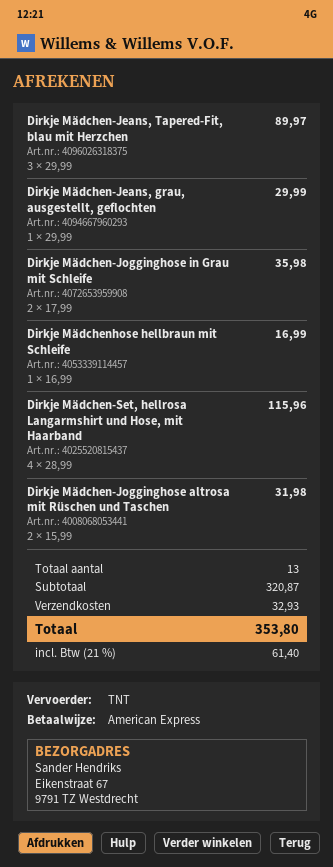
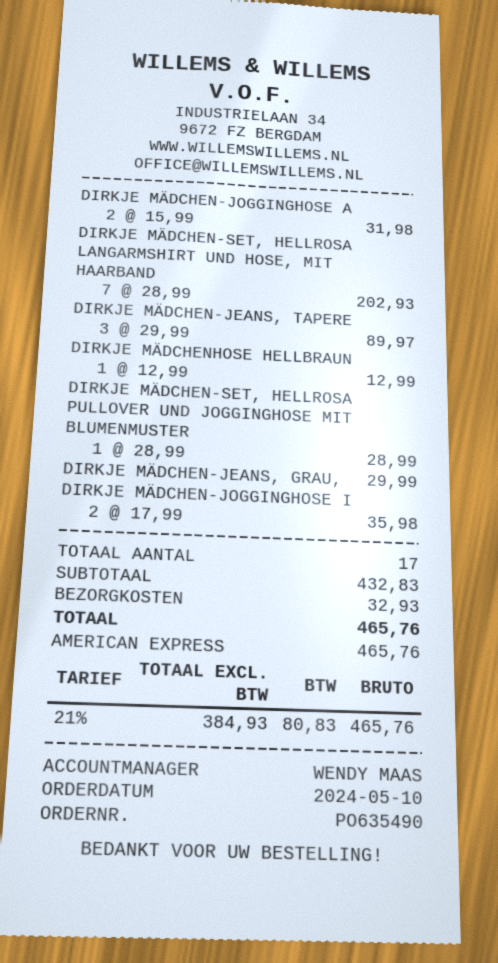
Dirkje Mädchenhose hellbraun mit Schleife: 1 x 16.99 = 16.99 -> 1 x 12.99 = 12.99
Dirkje Mädchen-Set, hellrosa Langarmshirt und Hose, mit Haarband: 4 x 28.99 = 115.96 -> 7 x 28.99 = 202.93
DIRKJE MÄDCHEN-SET, HELLROSA PULLOVER UND JOGGINGHOSE MIT BLUMENMUSTER: none -> 1 x 28.99 = 28.99
total quantity: 13 -> 17
subtotal: 320.87 -> 432.83
tax: 21% = 61.40 -> 21% = 80.83
total: 353.80 -> 465.76

